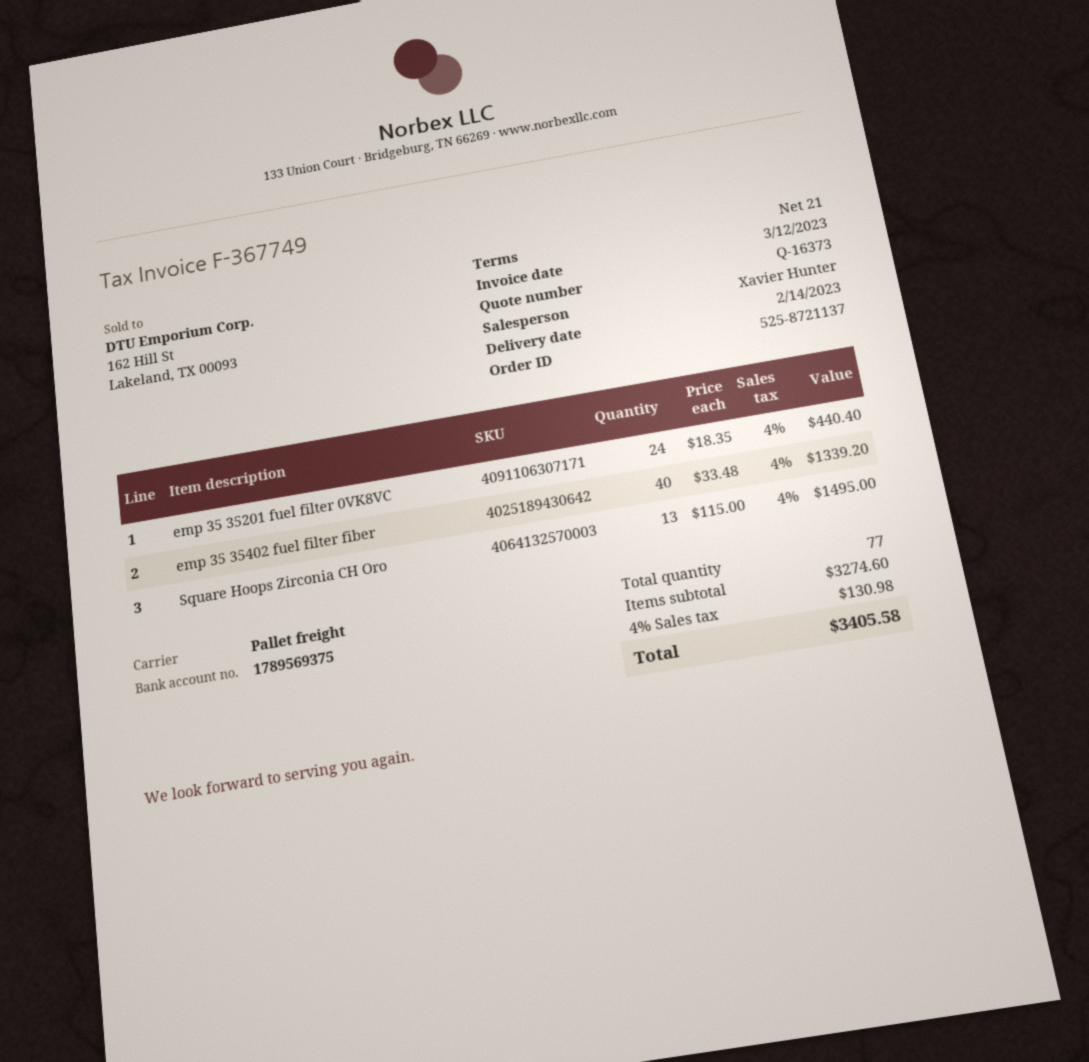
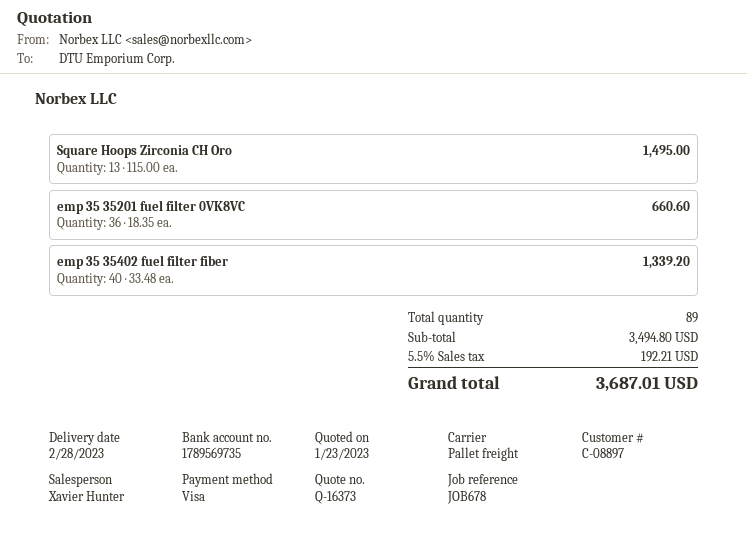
delivery date: 2023-02-14 -> 2023-02-28
bank account: 1789569375 -> 1789569735
emp 35 35201 fuel filter 0VK8VC: 24 x 18.35 = 440.40 -> 36 x 18.35 = 660.60
total quantity: 77 -> 89
subtotal: 3274.60 -> 3494.80
tax: 4% = 130.98 -> 5.5% = 192.21
total: 3405.58 -> 3687.01

